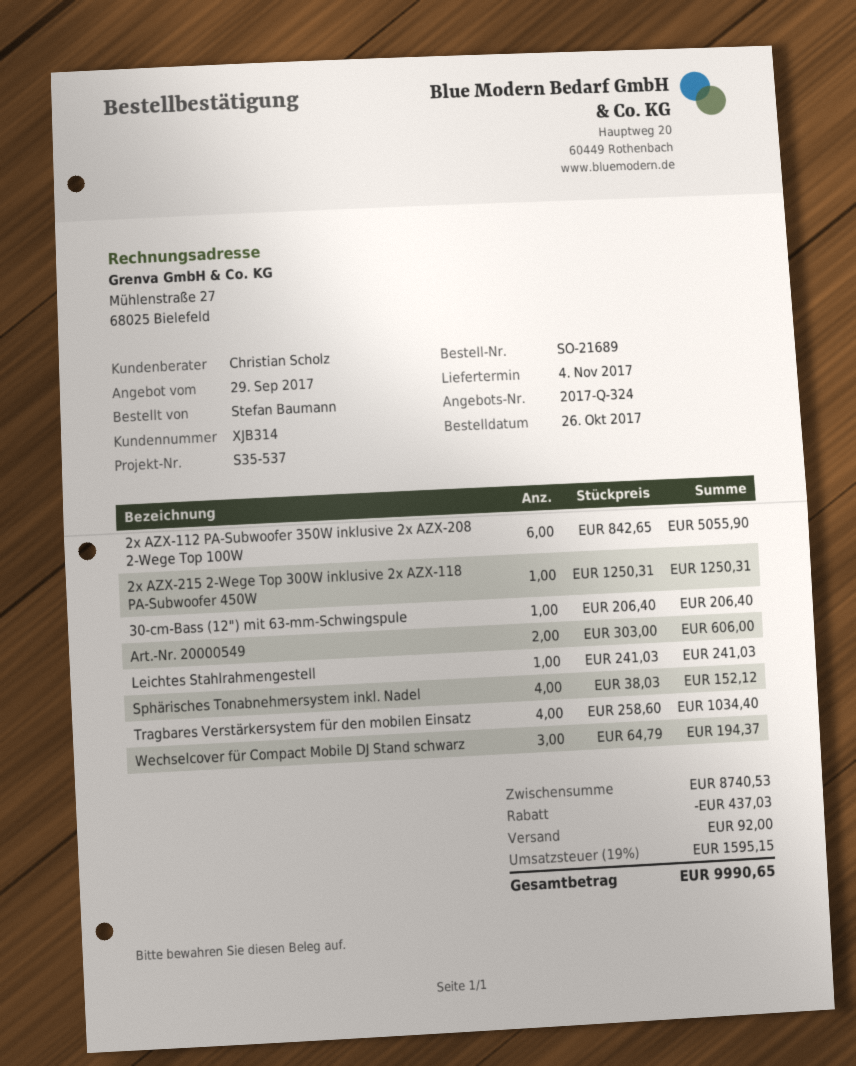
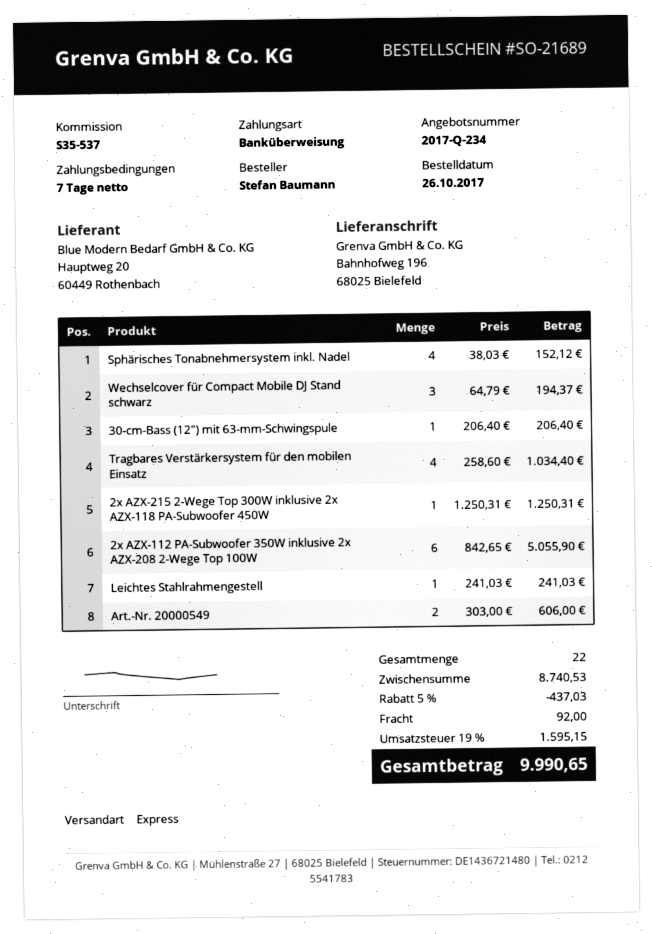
quote number: 2017-Q-324 -> 2017-Q-234

